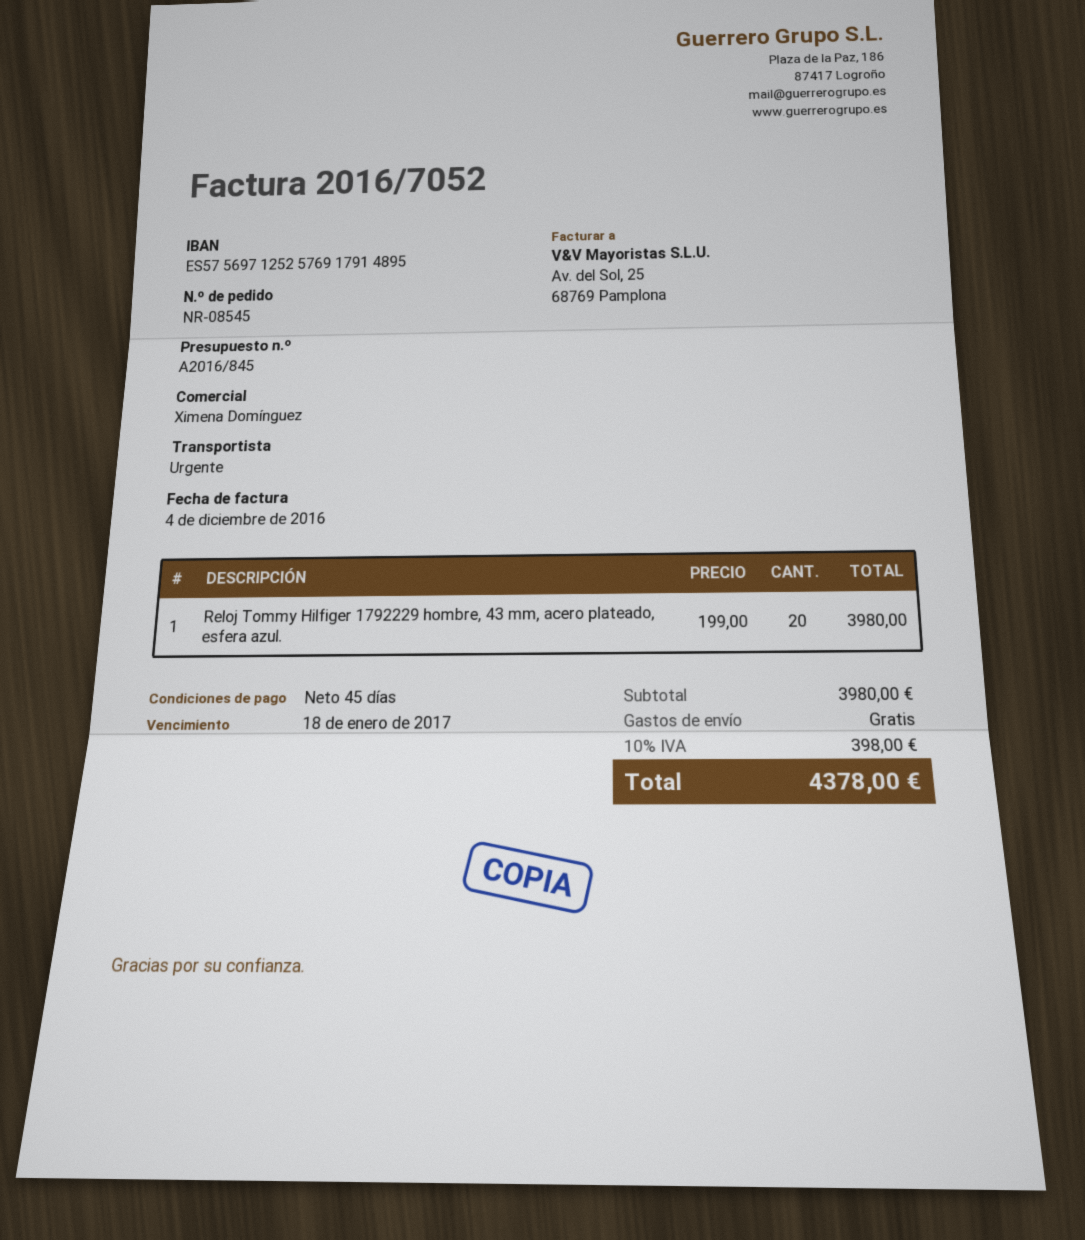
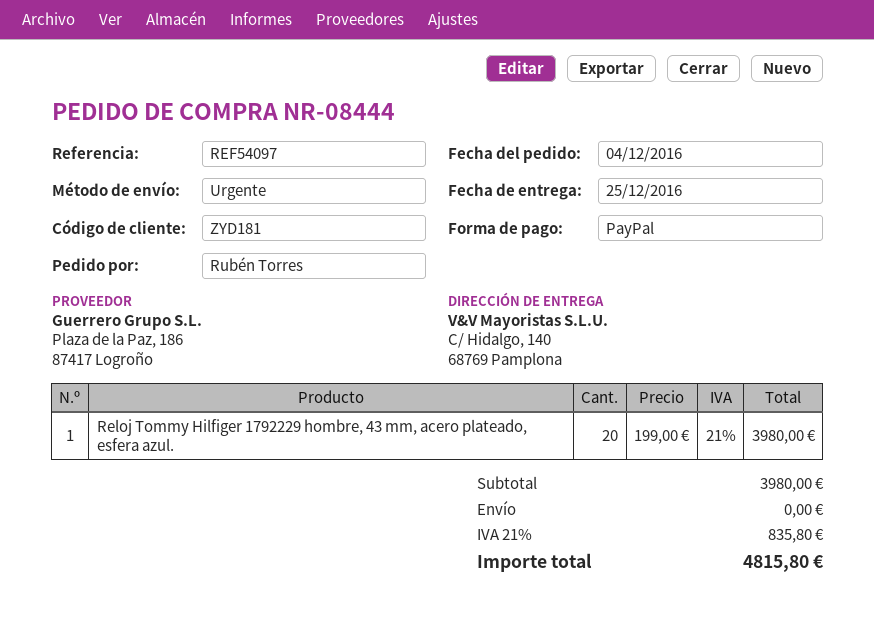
order number: NR-08545 -> NR-08444
tax: 10% = 398.00 -> 21% = 835.80
total: 4378.00 -> 4815.80

